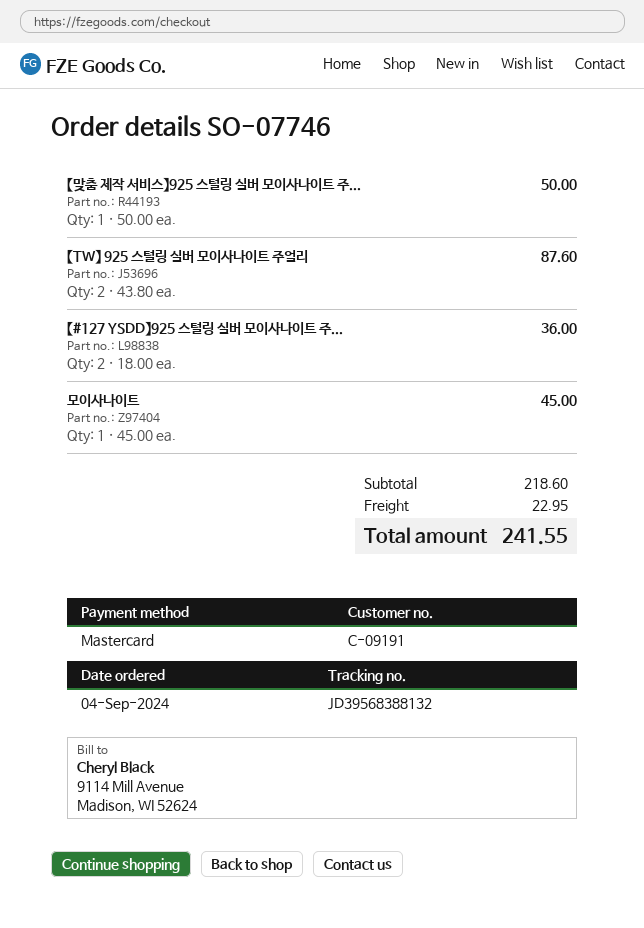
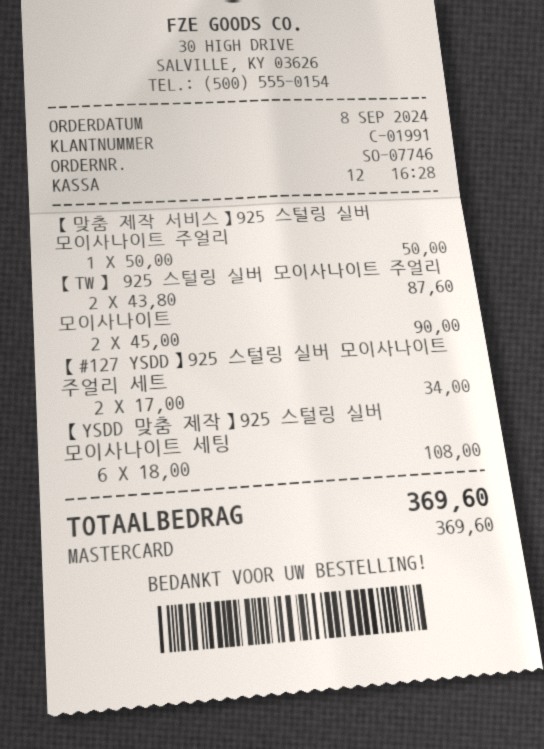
order date: 2024-09-04 -> 2024-09-08
customer number: C-09191 -> C-01991
【#127 YSDD】925 스털링 실버 모이사나이트 주...: 2 x 18.00 = 36.00 -> 2 x 17.00 = 34.00
모이사나이트: 1 x 45.00 = 45.00 -> 2 x 45.00 = 90.00
【YSDD 맞춤 제작】925 스털링 실버 모이사나이트 세팅: none -> 6 x 18.00 = 108.00
shipping: 22.95 -> none
total: 241.55 -> 369.60

